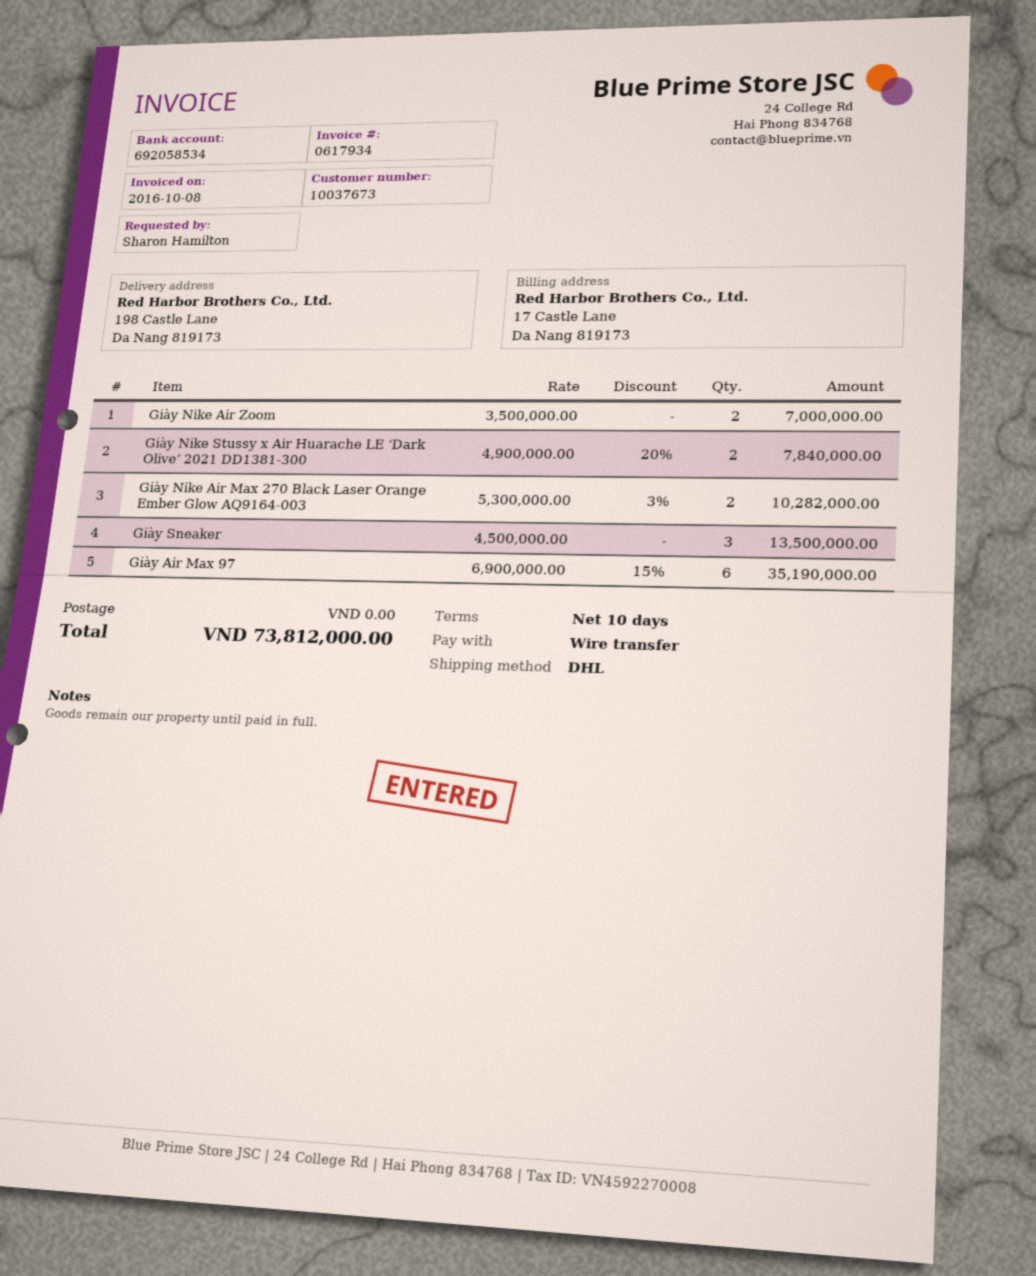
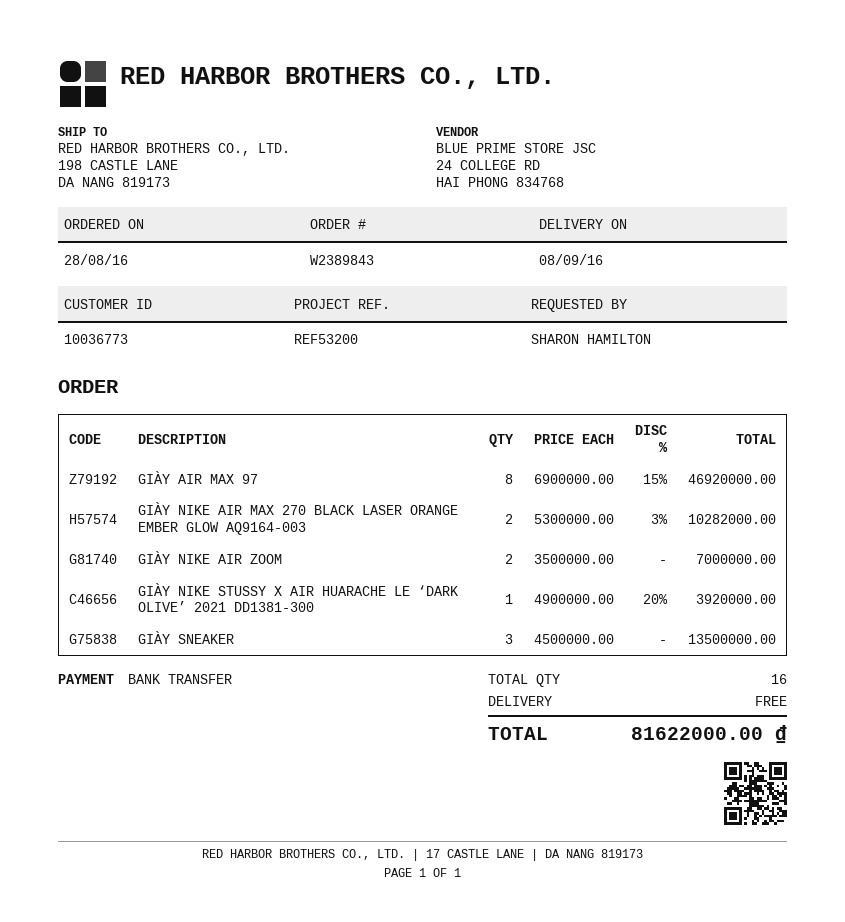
customer number: 10037673 -> 10036773
Giày Nike Stussy x Air Huarache LE ‘Dark Olive’ 2021 DD1381-300: 2 x 4900000.00 - 20% = 7840000.00 -> 1 x 4900000.00 - 20% = 3920000.00
Giày Air Max 97: 6 x 6900000.00 - 15% = 35190000.00 -> 8 x 6900000.00 - 15% = 46920000.00
total: 73812000.00 -> 81622000.00

